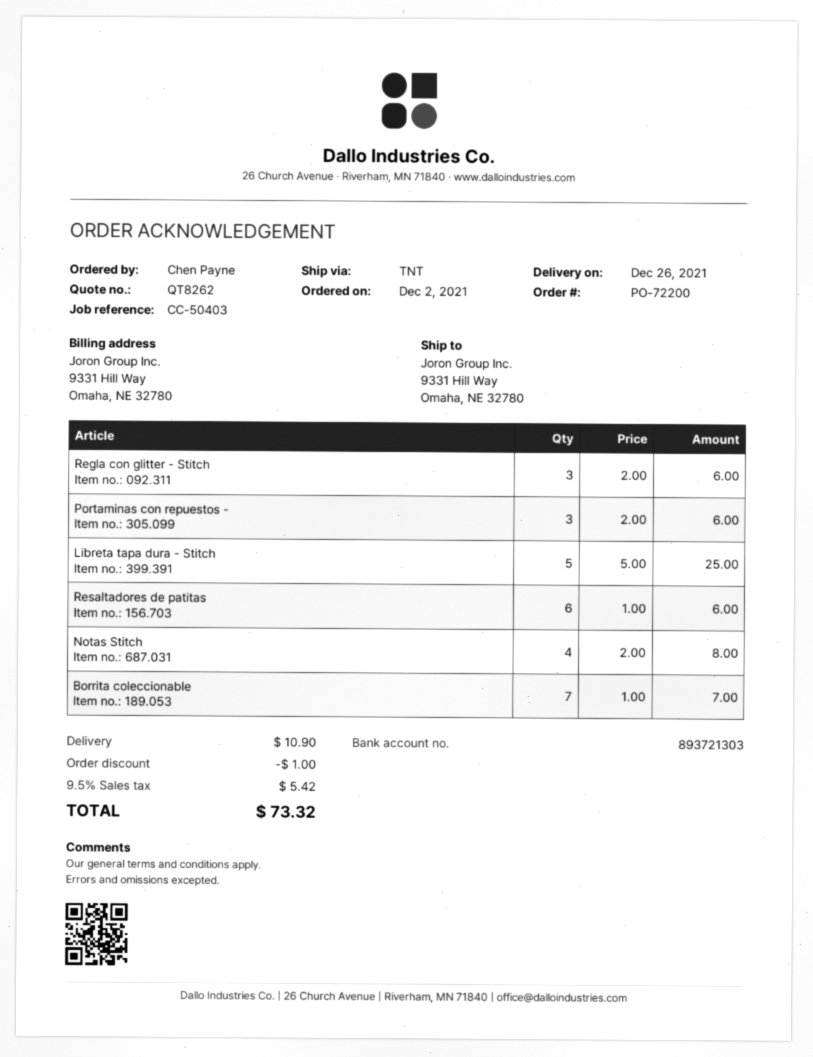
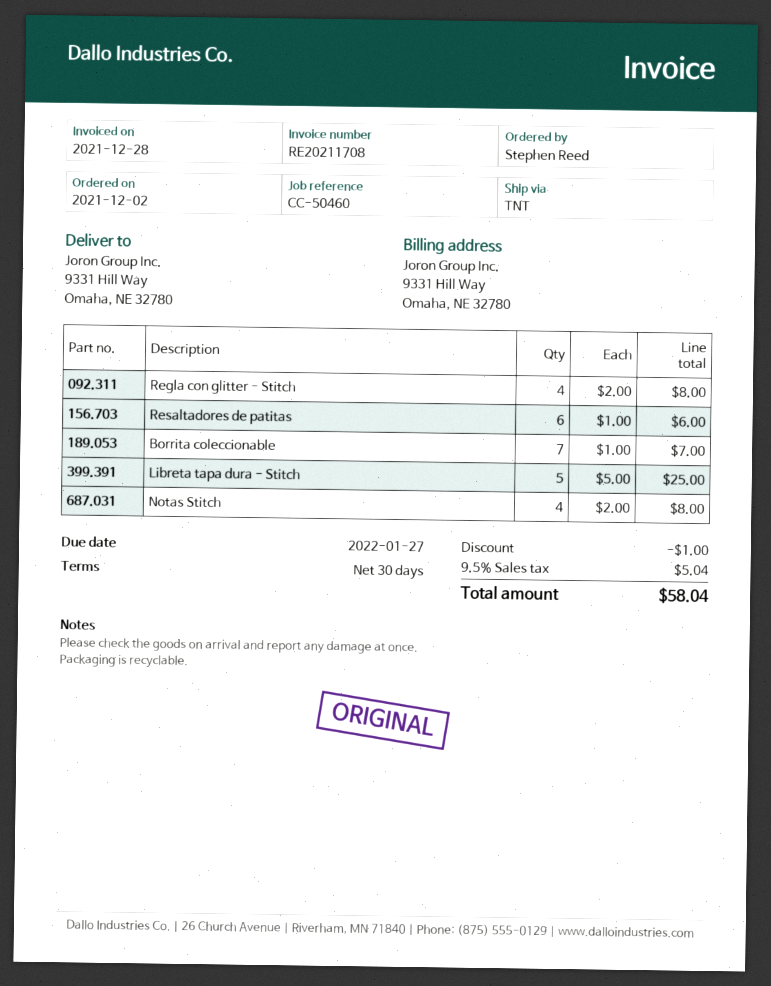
reference: CC-50403 -> CC-50460
ordered by: Chen Payne -> Stephen Reed
Regla con glitter - Stitch: 3 x 2.00 = 6.00 -> 4 x 2.00 = 8.00
Portaminas con repuestos -: 3 x 2.00 = 6.00 -> none
shipping: 10.90 -> none
tax: 9.5% = 5.42 -> 9.5% = 5.04
total: 73.32 -> 58.04

